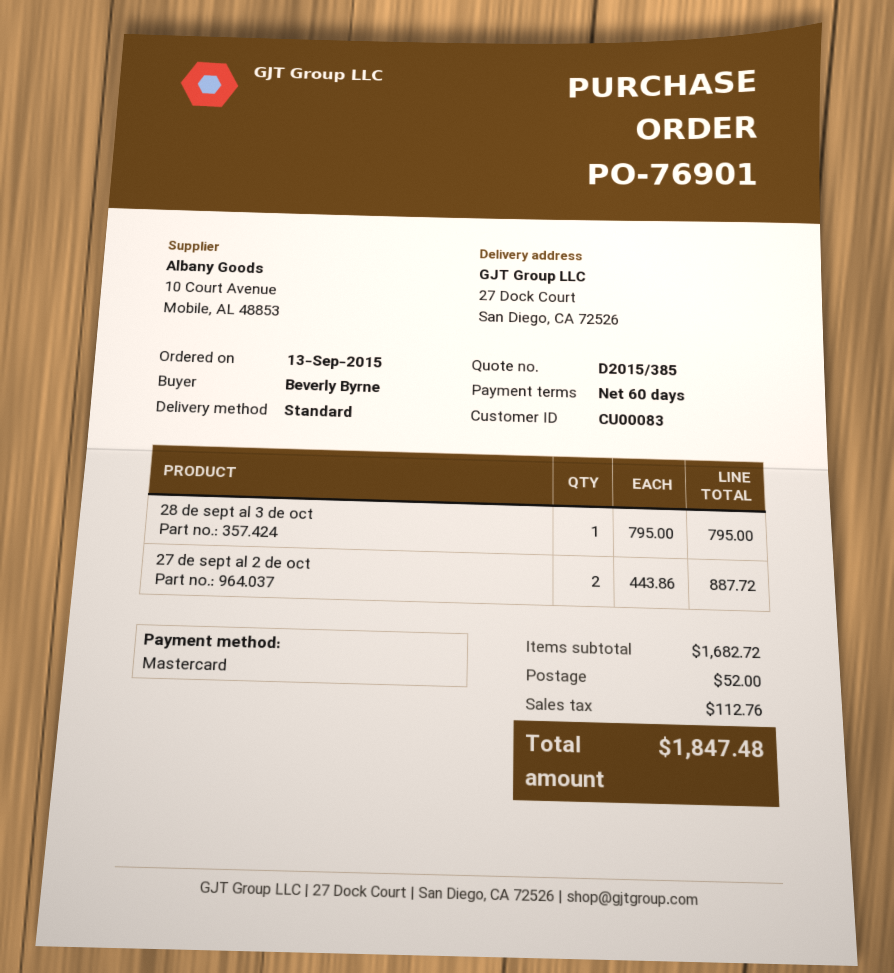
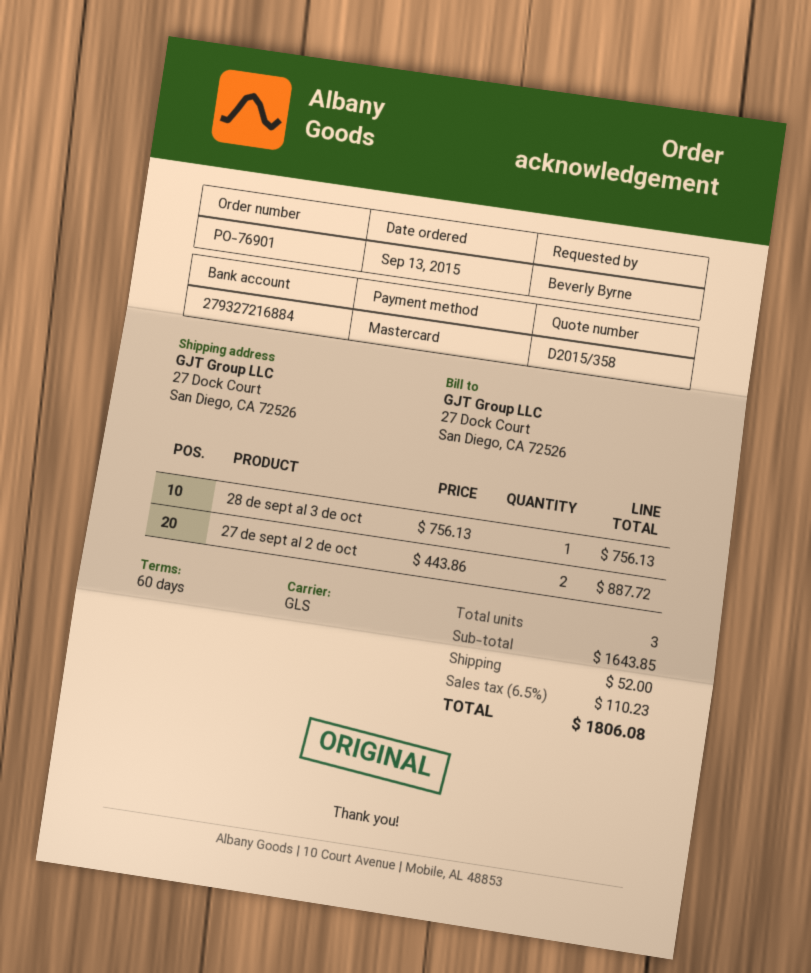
quote number: D2015/385 -> D2015/358
shipping method: standard -> GLS
28 de sept al 3 de oct: 1 x 795.00 = 795.00 -> 1 x 756.13 = 756.13
subtotal: 1682.72 -> 1643.85
tax: 112.76 -> 110.23
total: 1847.48 -> 1806.08

